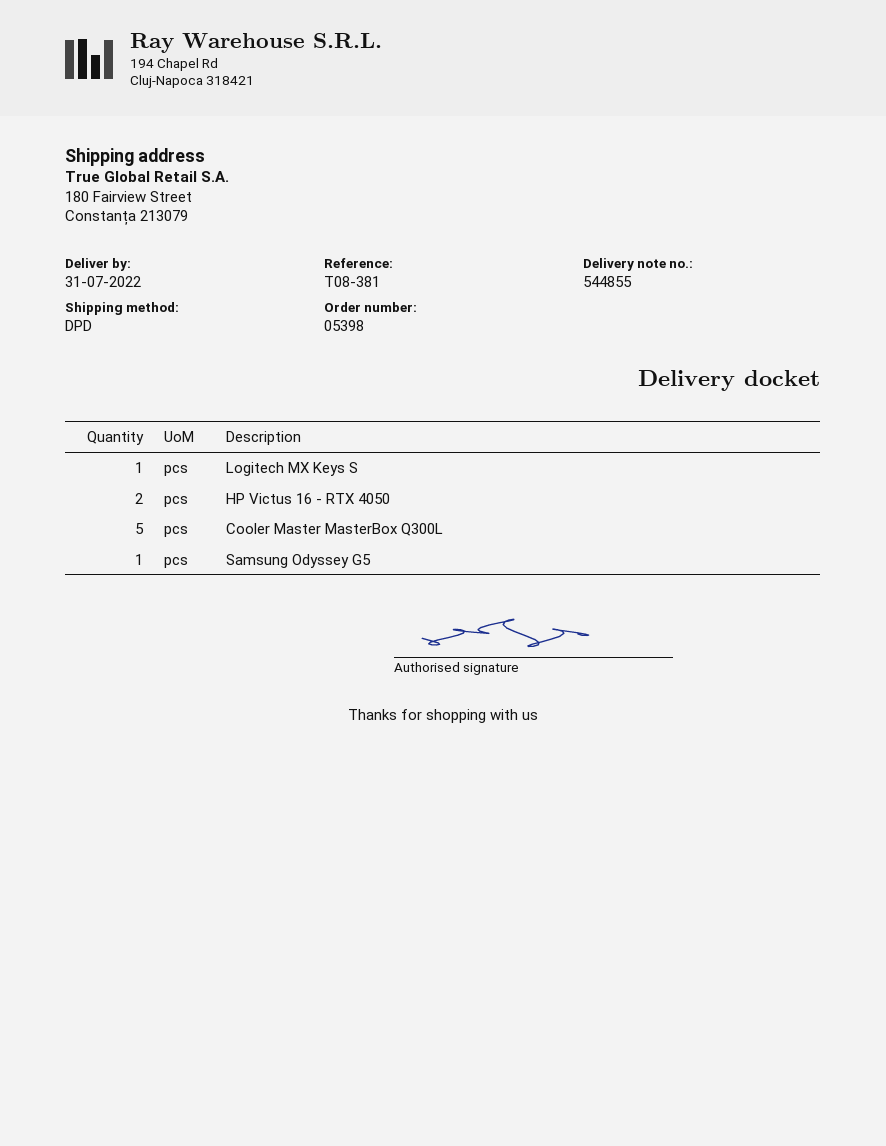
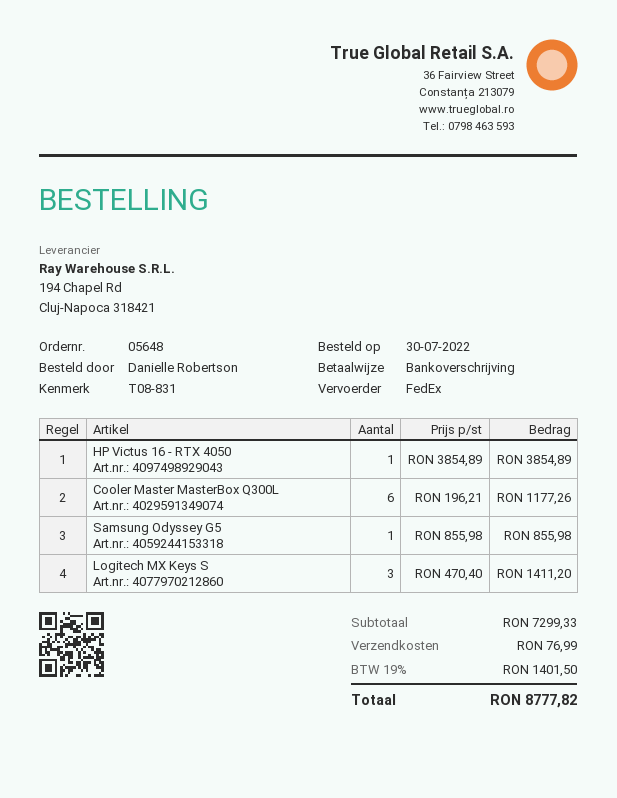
order number: 05398 -> 05648
reference: T08-381 -> T08-831
shipping method: DPD -> FedEx
Logitech MX Keys S: 1 -> 3
HP Victus 16 - RTX 4050: 2 -> 1
Cooler Master MasterBox Q300L: 5 -> 6

